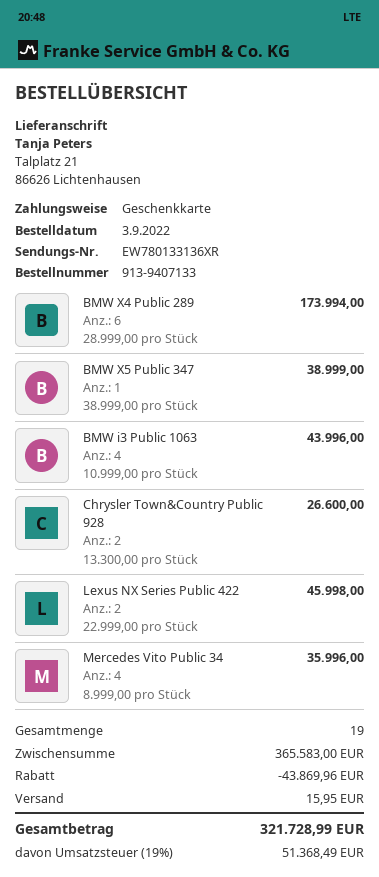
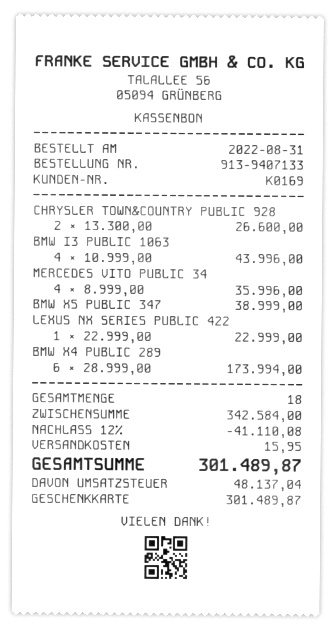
order date: 2022-09-03 -> 2022-08-31
Lexus NX Series Public 422: 2 x 22999.00 = 45998.00 -> 1 x 22999.00 = 22999.00
total quantity: 19 -> 18
subtotal: 365583.00 -> 342584.00
discount: 43869.96 -> 41110.08
tax: 51368.49 -> 48137.04
total: 321728.99 -> 301489.87

